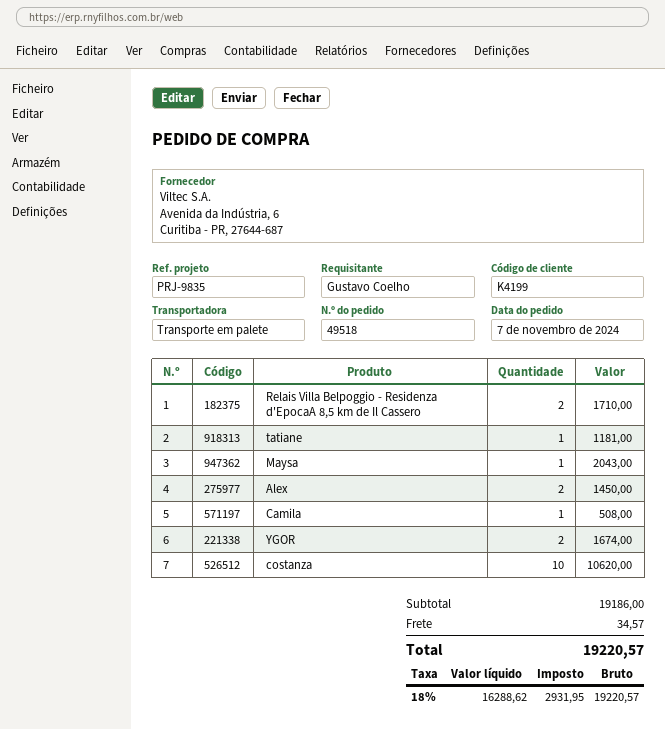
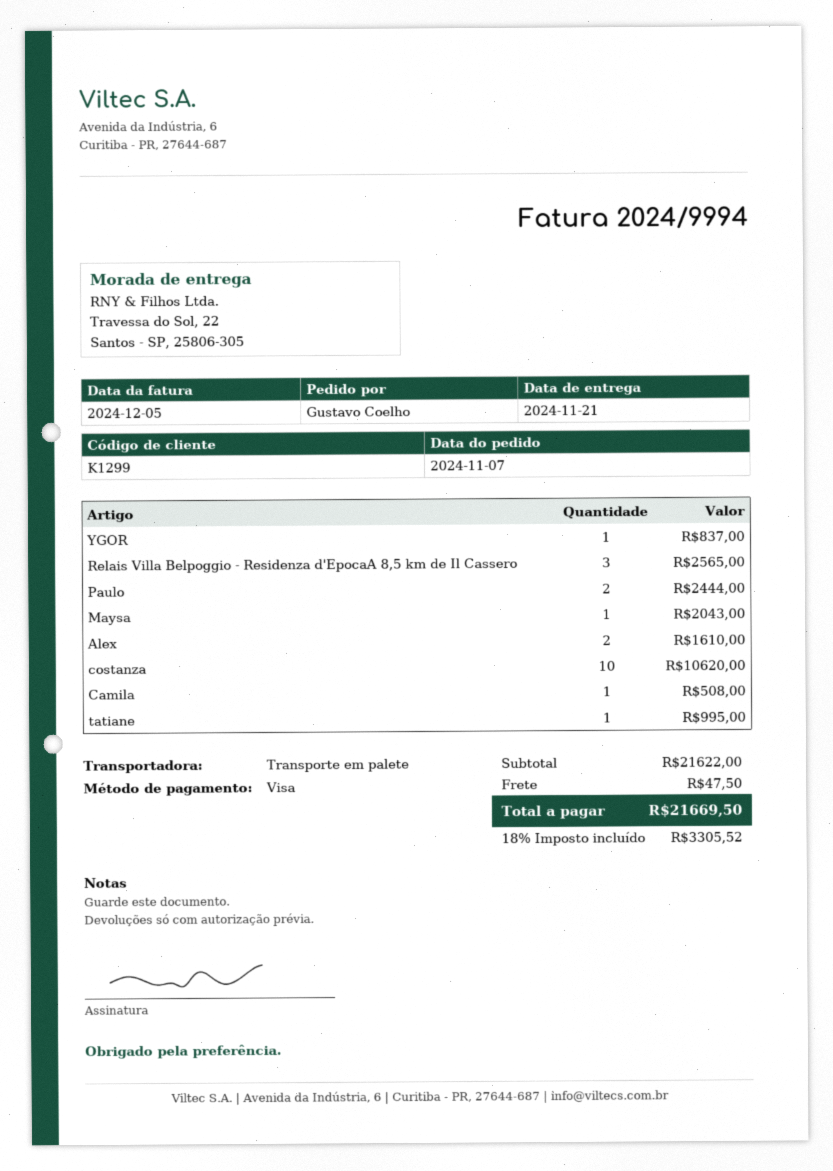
customer number: K4199 -> K1299
Relais Villa Belpoggio - Residenza d'EpocaA 8,5 km de Il Cassero: 2 for 1710.00 -> 3 for 2565.00
tatiane: 1 for 1181.00 -> 1 for 995.00
Alex: 2 for 1450.00 -> 2 for 1610.00
YGOR: 2 for 1674.00 -> 1 for 837.00
Paulo: none -> 2 for 2444.00
subtotal: 19186.00 -> 21622.00
shipping: 34.57 -> 47.50
tax: 18% = 2931.95 -> 18% = 3305.52
total: 19220.57 -> 21669.50

